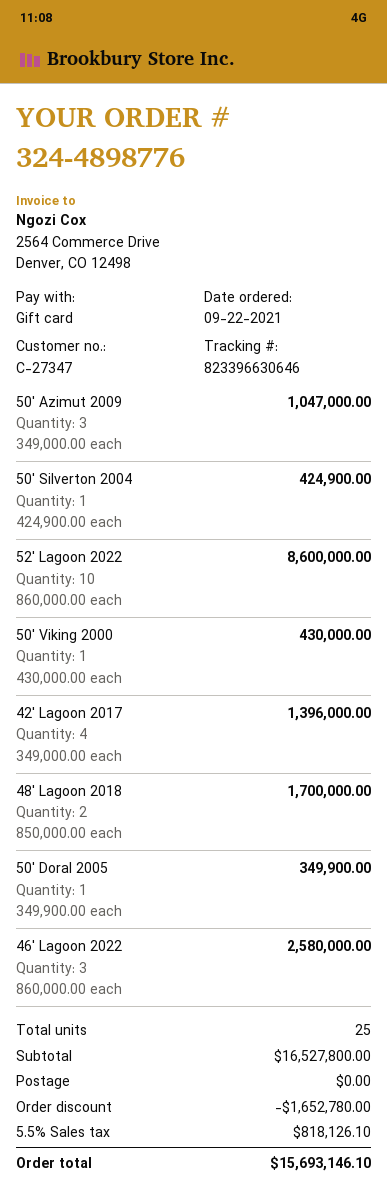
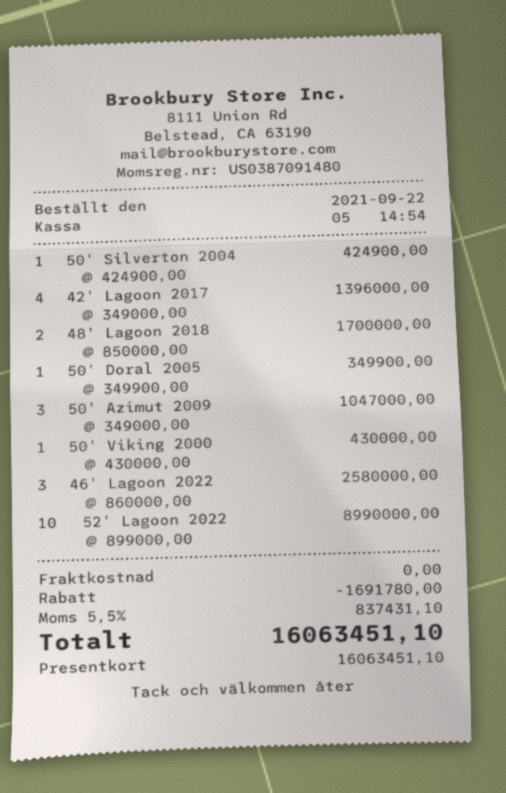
52' Lagoon 2022: 10 x 860000.00 = 8600000.00 -> 10 x 899000.00 = 8990000.00
discount: 1652780.00 -> 1691780.00
tax: 5.5% = 818126.10 -> 5.5% = 837431.10
total: 15693146.10 -> 16063451.10

